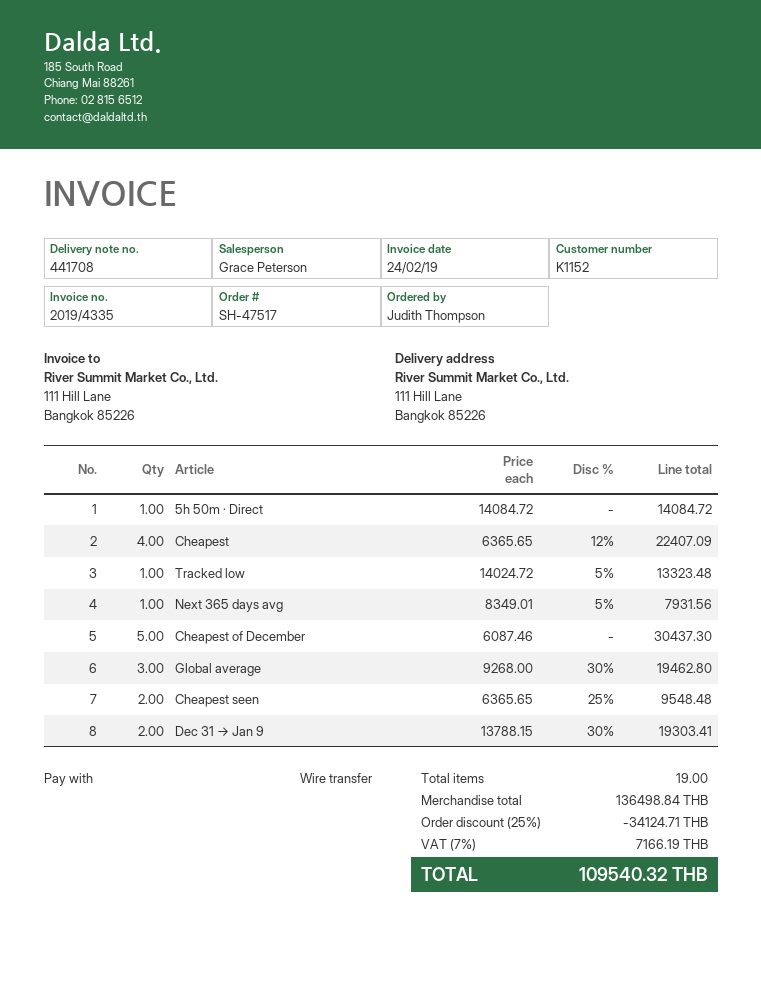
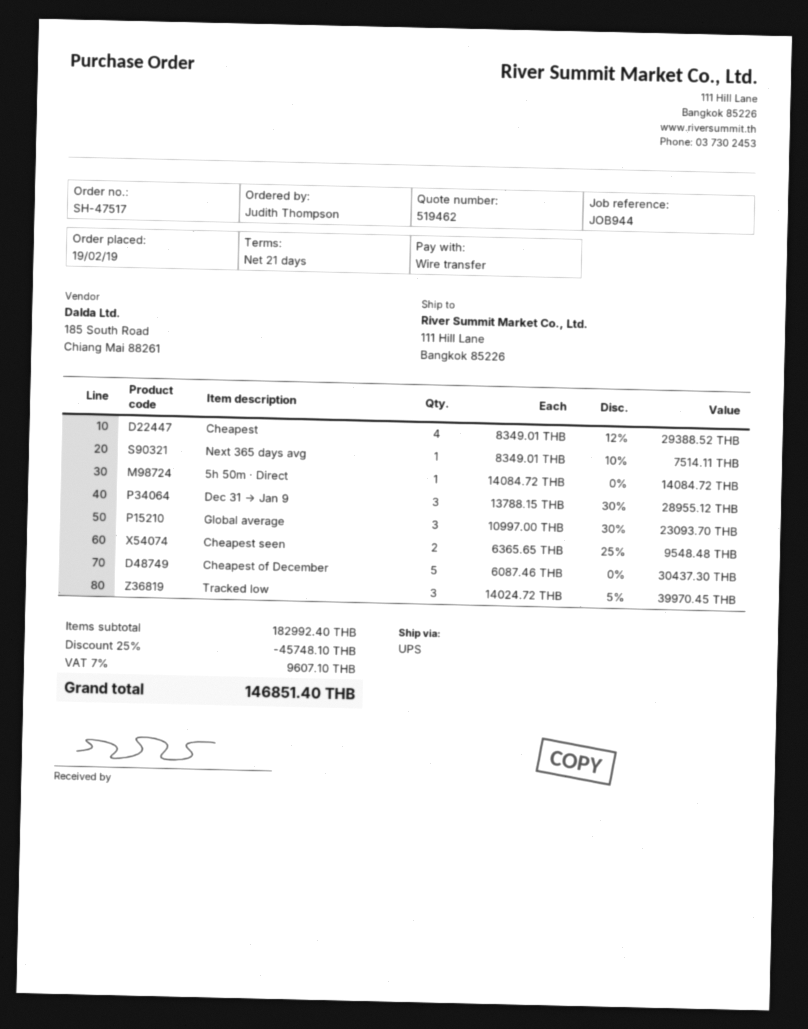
Cheapest: 4 x 6365.65 - 12% = 22407.09 -> 4 x 8349.01 - 12% = 29388.52
Tracked low: 1 x 14024.72 - 5% = 13323.48 -> 3 x 14024.72 - 5% = 39970.45
Next 365 days avg: 1 x 8349.01 - 5% = 7931.56 -> 1 x 8349.01 - 10% = 7514.11
Global average: 3 x 9268.00 - 30% = 19462.80 -> 3 x 10997.00 - 30% = 23093.70
Dec 31 → Jan 9: 2 x 13788.15 - 30% = 19303.41 -> 3 x 13788.15 - 30% = 28955.12
subtotal: 136498.84 -> 182992.40
discount: 25% = 34124.71 -> 25% = 45748.10
tax: 7% = 7166.19 -> 7% = 9607.10
total: 109540.32 -> 146851.40

